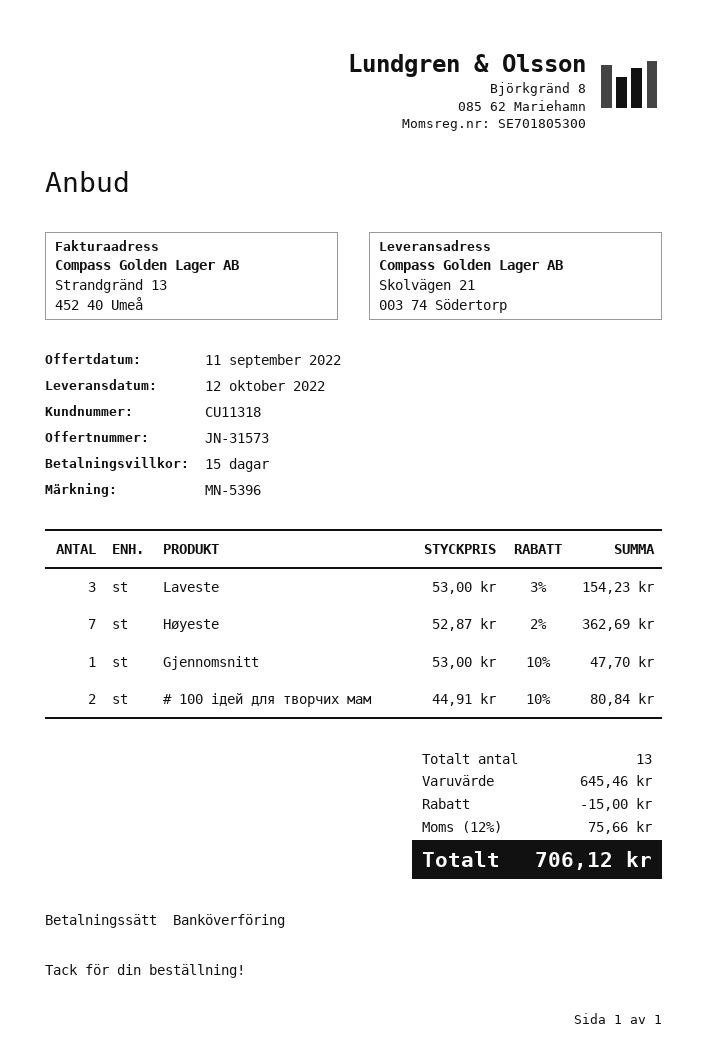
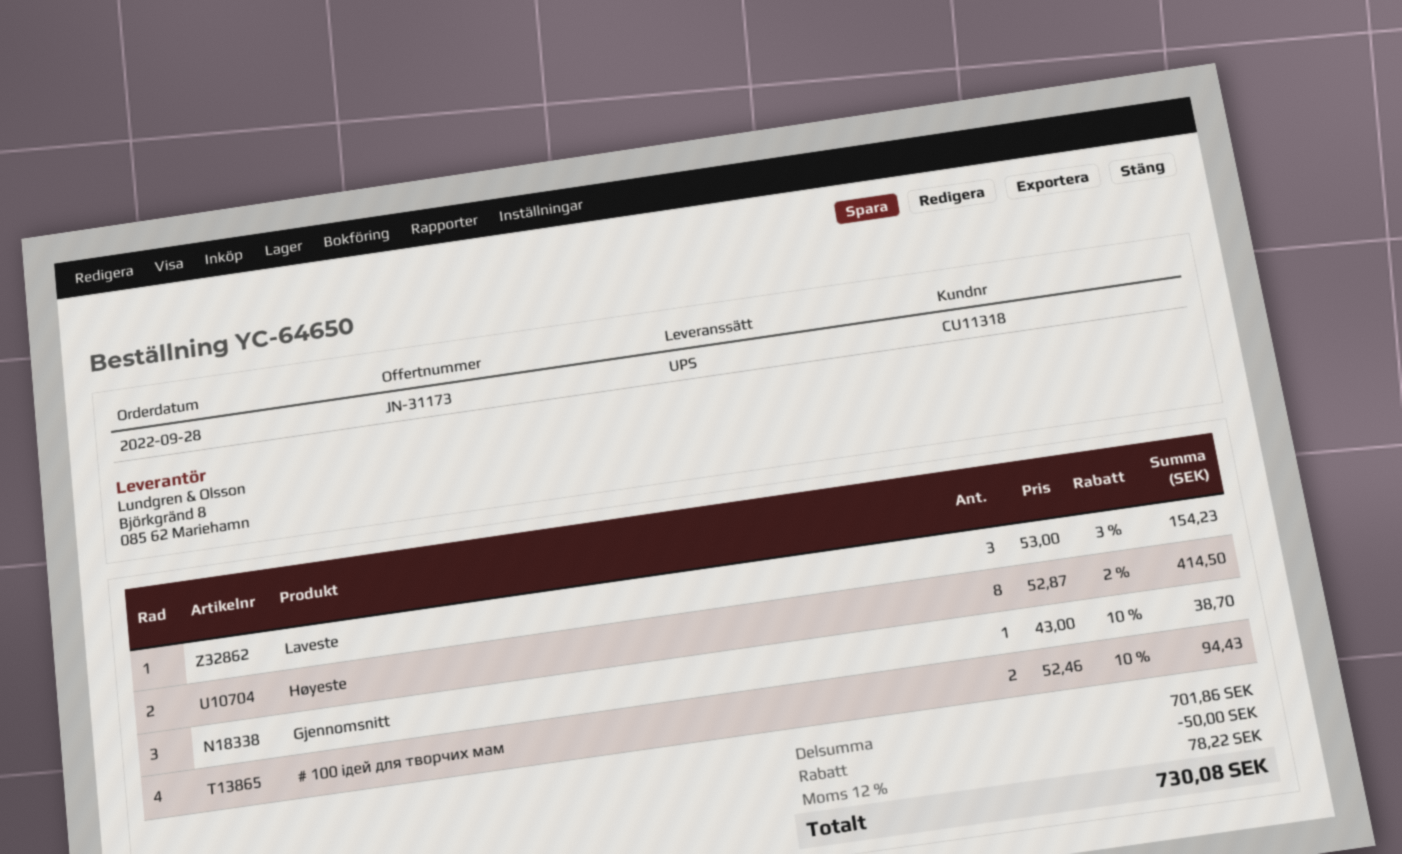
quote number: JN-31573 -> JN-31173
Høyeste: 7 x 52.87 - 2% = 362.69 -> 8 x 52.87 - 2% = 414.50
Gjennomsnitt: 1 x 53.00 - 10% = 47.70 -> 1 x 43.00 - 10% = 38.70
# 100 ідей для творчих мам: 2 x 44.91 - 10% = 80.84 -> 2 x 52.46 - 10% = 94.43
subtotal: 645.46 -> 701.86
discount: 15.00 -> 50.00
tax: 12% = 75.66 -> 12% = 78.22
total: 706.12 -> 730.08

